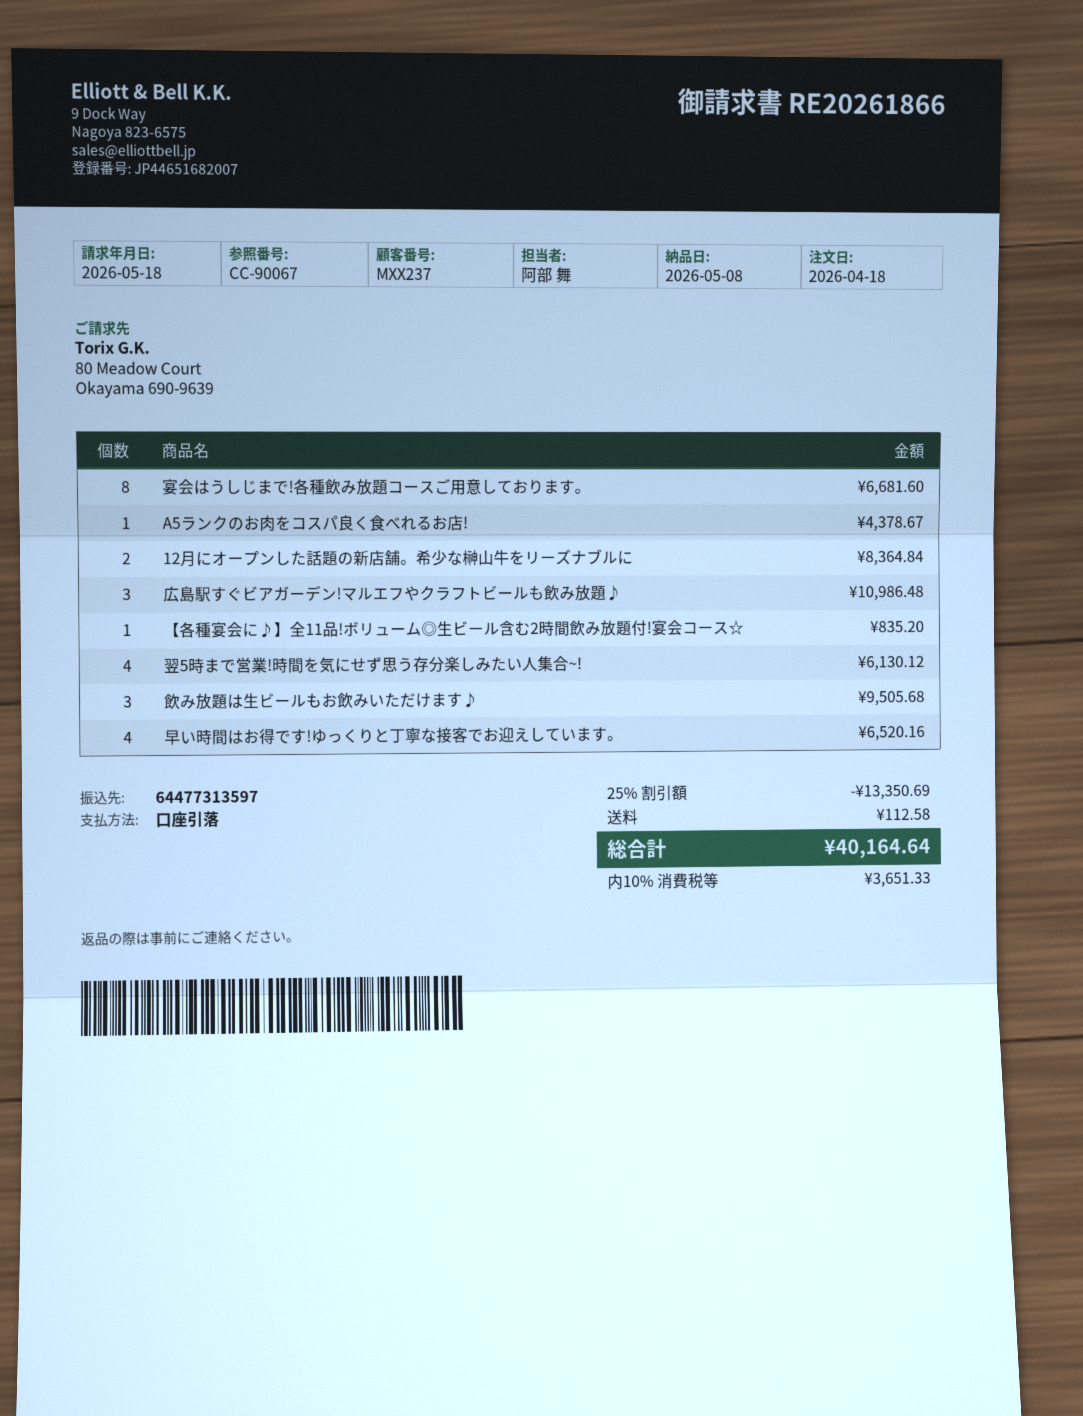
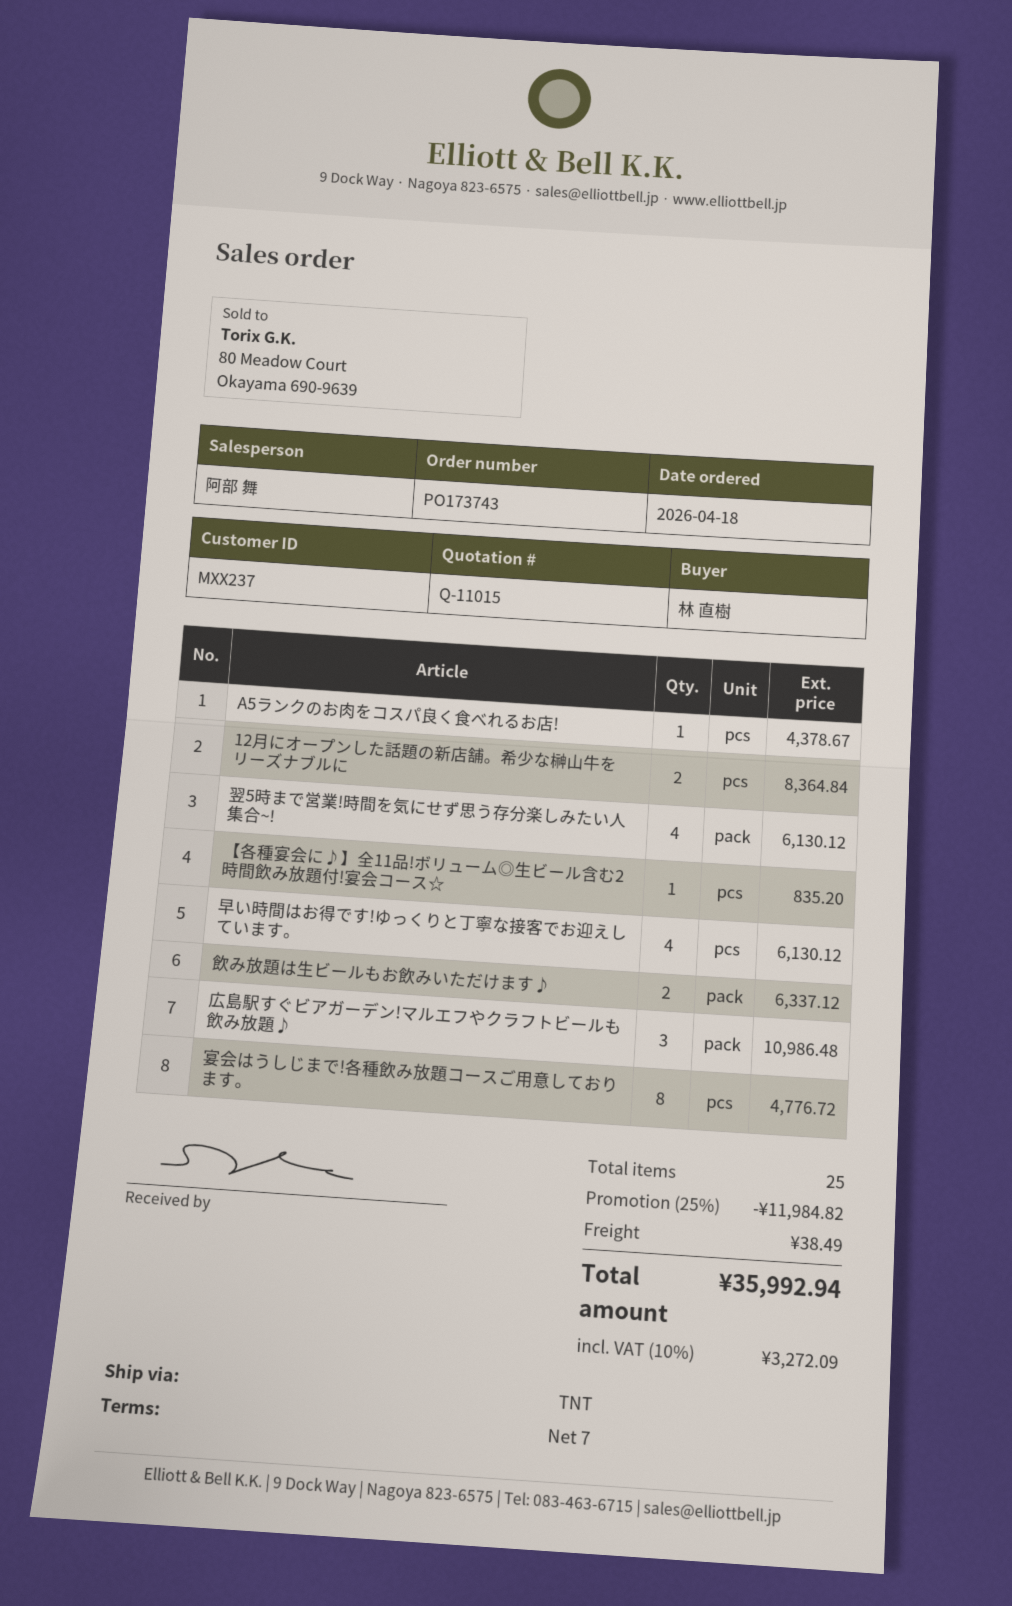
宴会はうしじまで!各種飲み放題コースご用意しております。: 8 for 6681.60 -> 8 for 4776.72
飲み放題は生ビールもお飲みいただけます♪: 3 for 9505.68 -> 2 for 6337.12
早い時間はお得です!ゆっくりと丁寧な接客でお迎えしています。: 4 for 6520.16 -> 4 for 6130.12
discount: 25% = 13350.69 -> 25% = 11984.82
shipping: 112.58 -> 38.49
tax: 10% = 3651.33 -> 10% = 3272.09
total: 40164.64 -> 35992.94

